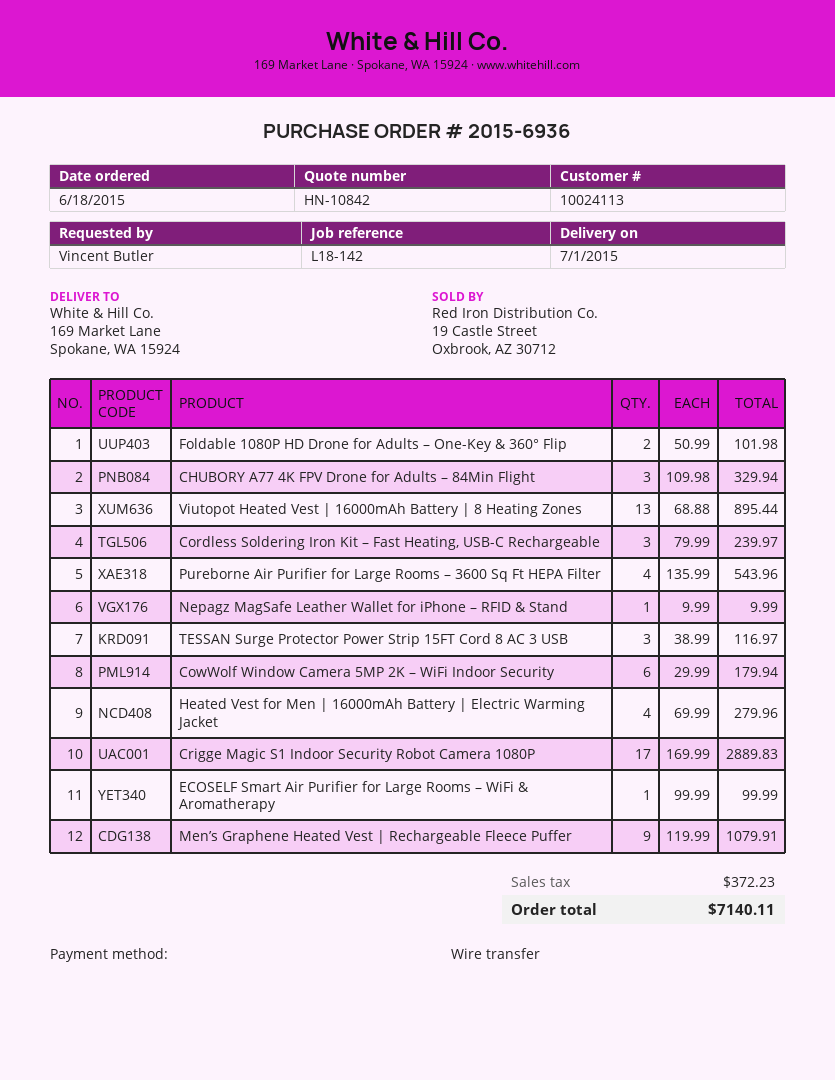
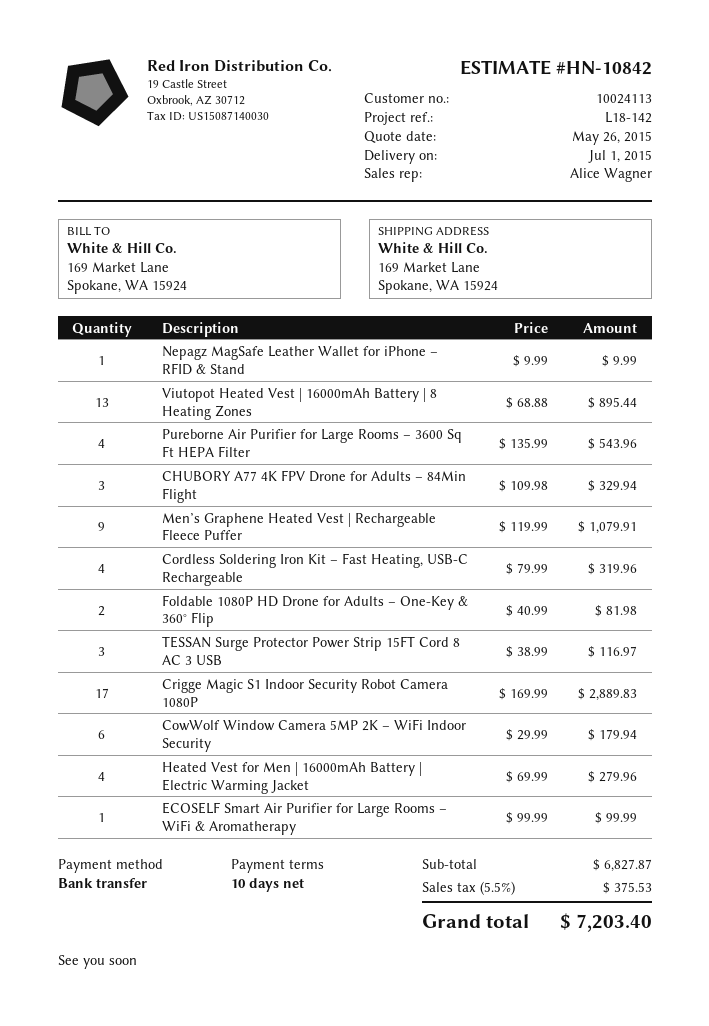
Foldable 1080P HD Drone for Adults – One-Key & 360° Flip: 2 x 50.99 = 101.98 -> 2 x 40.99 = 81.98
Cordless Soldering Iron Kit – Fast Heating, USB-C Rechargeable: 3 x 79.99 = 239.97 -> 4 x 79.99 = 319.96
tax: 372.23 -> 375.53
total: 7140.11 -> 7203.40

